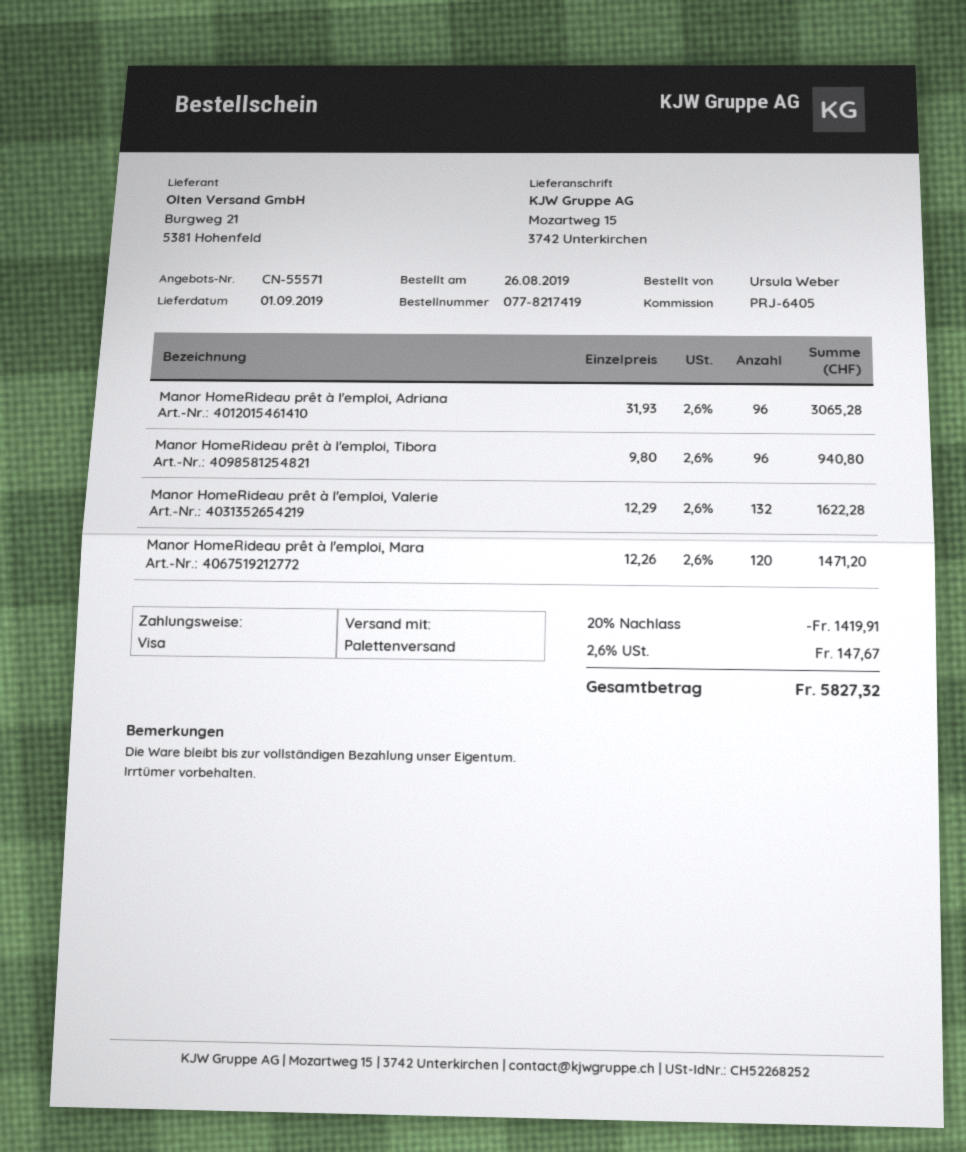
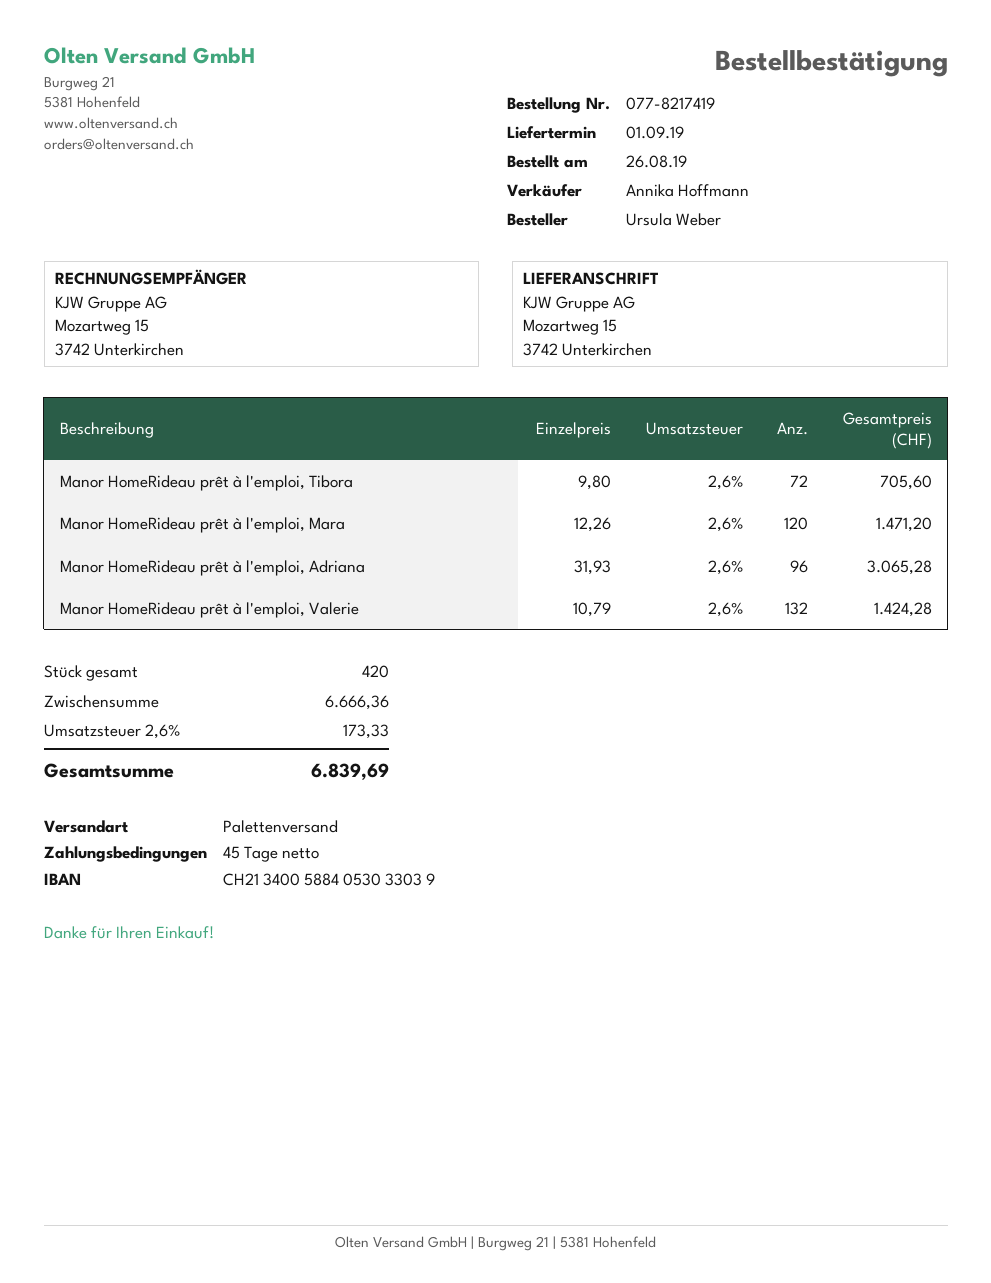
Manor HomeRideau prêt à l'emploi, Tibora: 96 x 9.80 = 940.80 -> 72 x 9.80 = 705.60
Manor HomeRideau prêt à l'emploi, Valerie: 132 x 12.29 = 1622.28 -> 132 x 10.79 = 1424.28
discount: 20% = 1419.91 -> none
tax: 2.6% = 147.67 -> 2.6% = 173.33
total: 5827.32 -> 6839.69

